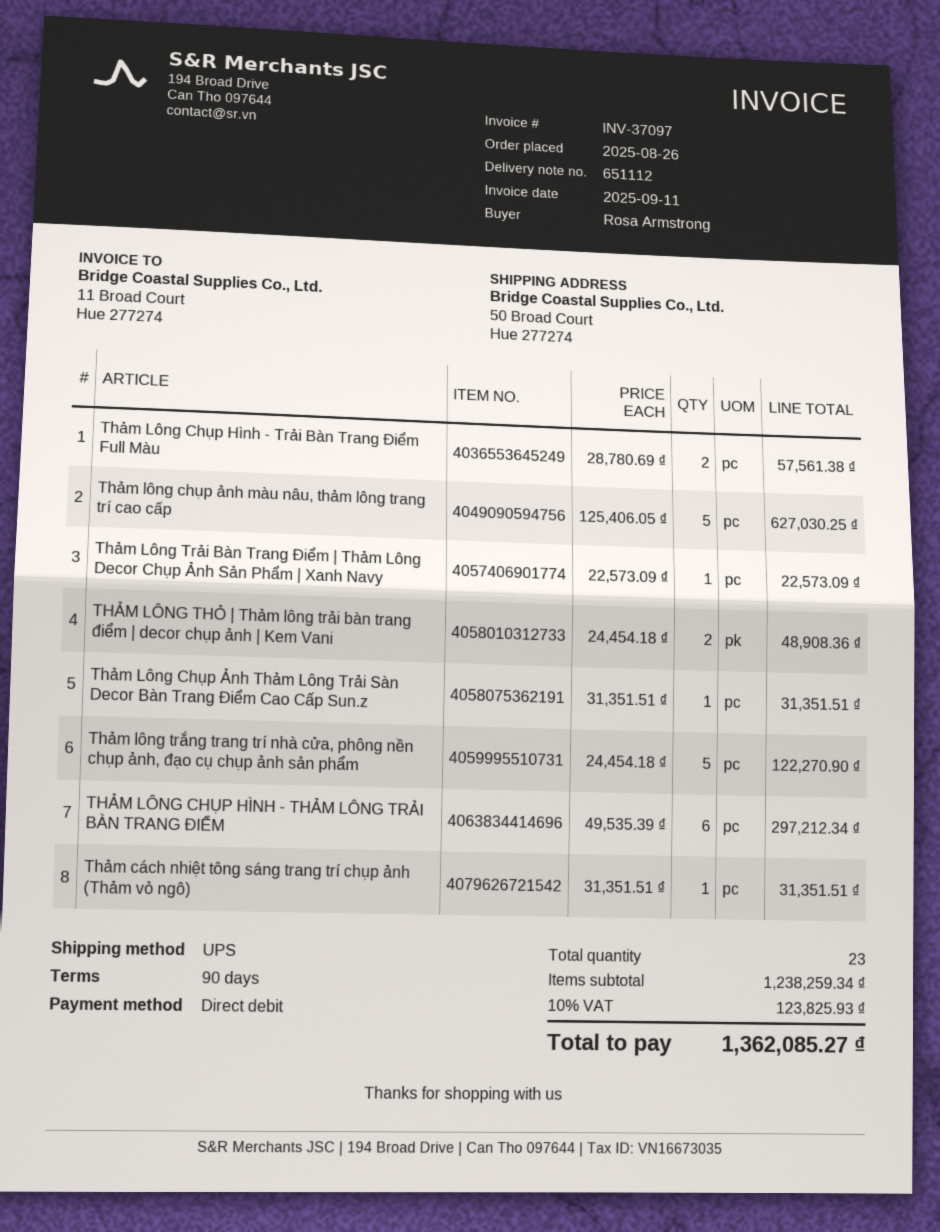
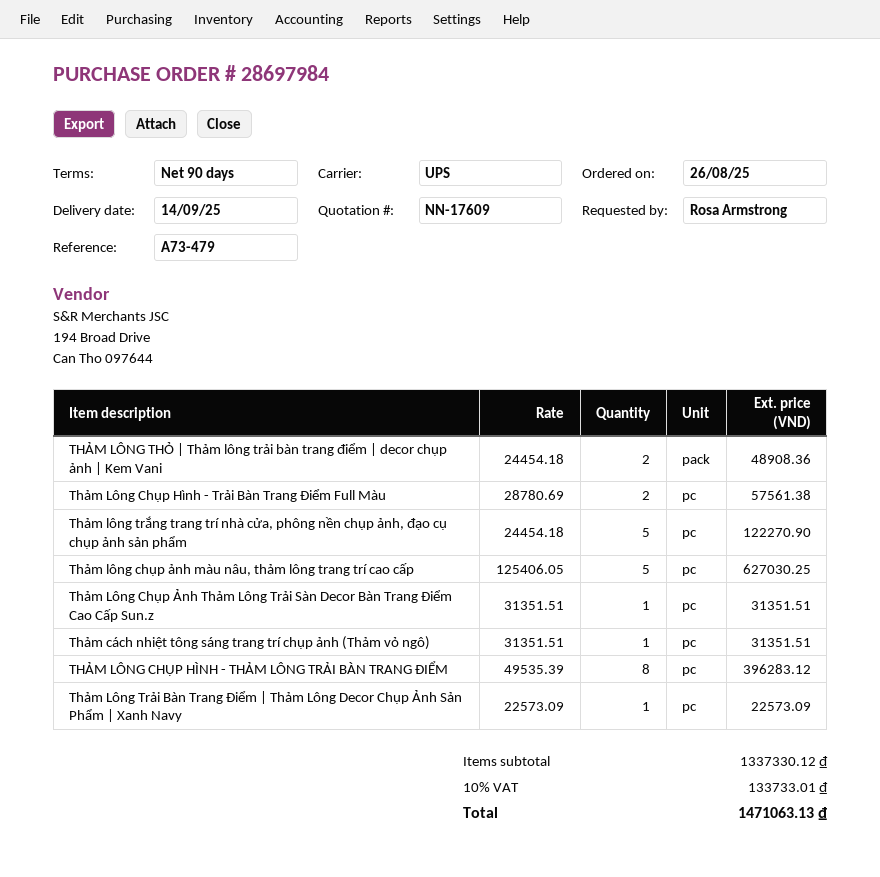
THẢM LÔNG CHỤP HÌNH - THẢM LÔNG TRẢI BÀN TRANG ĐIỂM: 6 x 49535.39 = 297212.34 -> 8 x 49535.39 = 396283.12
subtotal: 1238259.34 -> 1337330.12
tax: 10% = 123825.93 -> 10% = 133733.01
total: 1362085.27 -> 1471063.13

